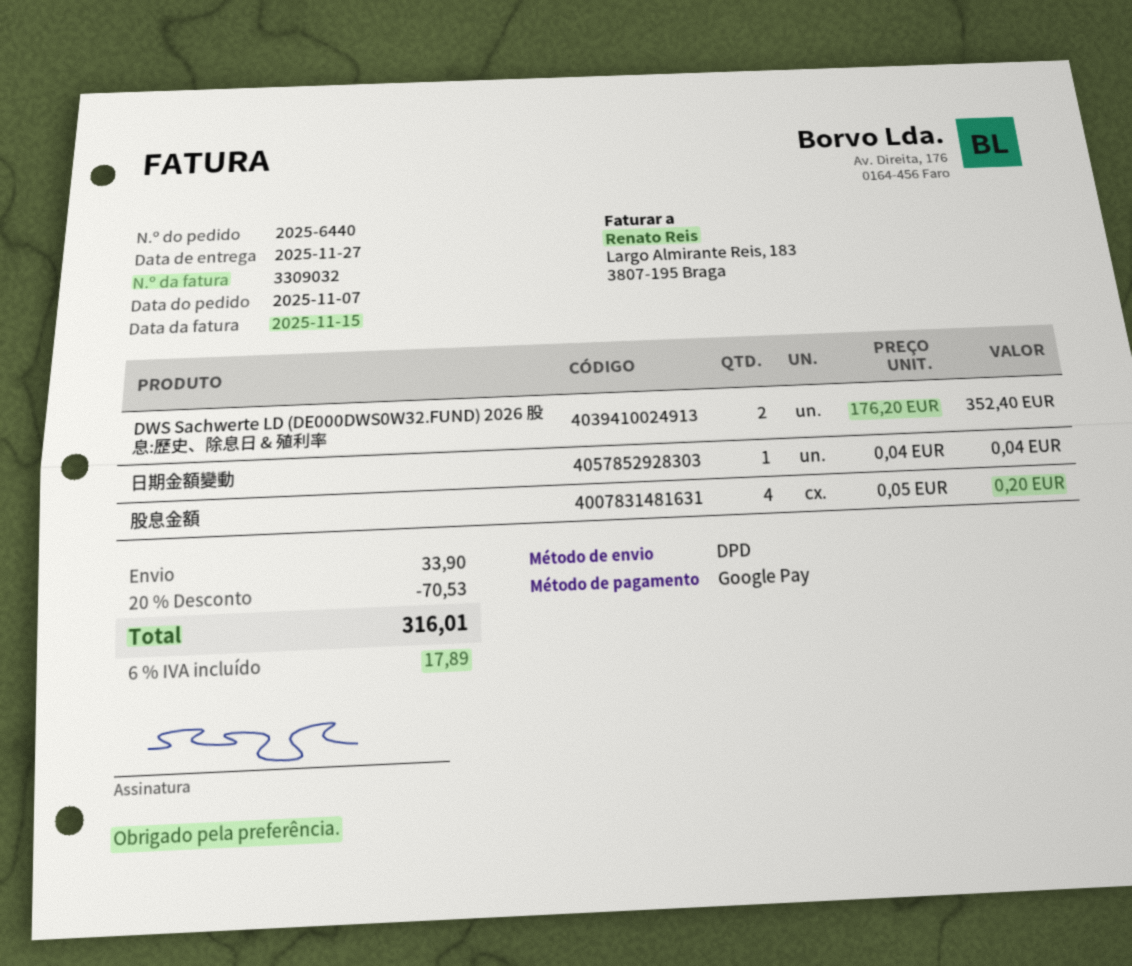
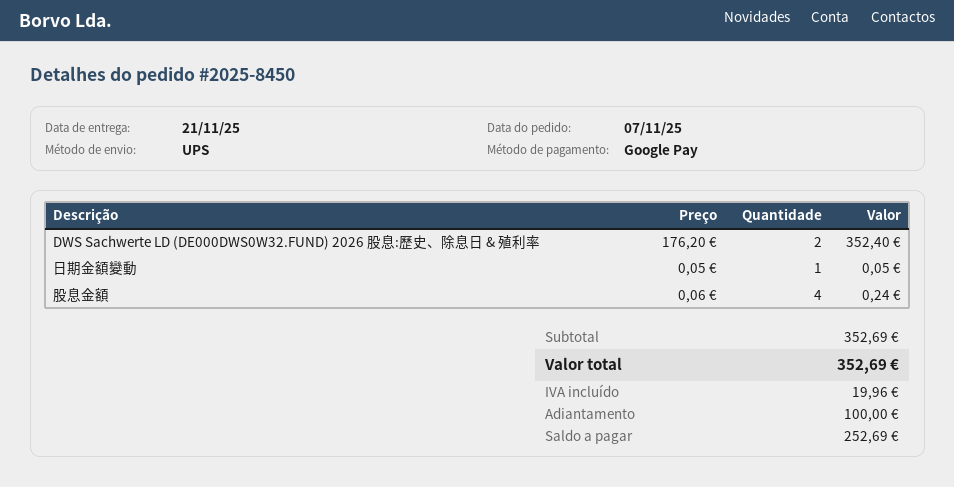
order number: 2025-6440 -> 2025-8450
delivery date: 2025-11-27 -> 2025-11-21
shipping method: DPD -> UPS
日期金額變動: 1 x 0.04 = 0.04 -> 1 x 0.05 = 0.05
股息金額: 4 x 0.05 = 0.20 -> 4 x 0.06 = 0.24
discount: 20% = 70.53 -> none
shipping: 33.90 -> none
tax: 17.89 -> 19.96
total: 316.01 -> 352.69

